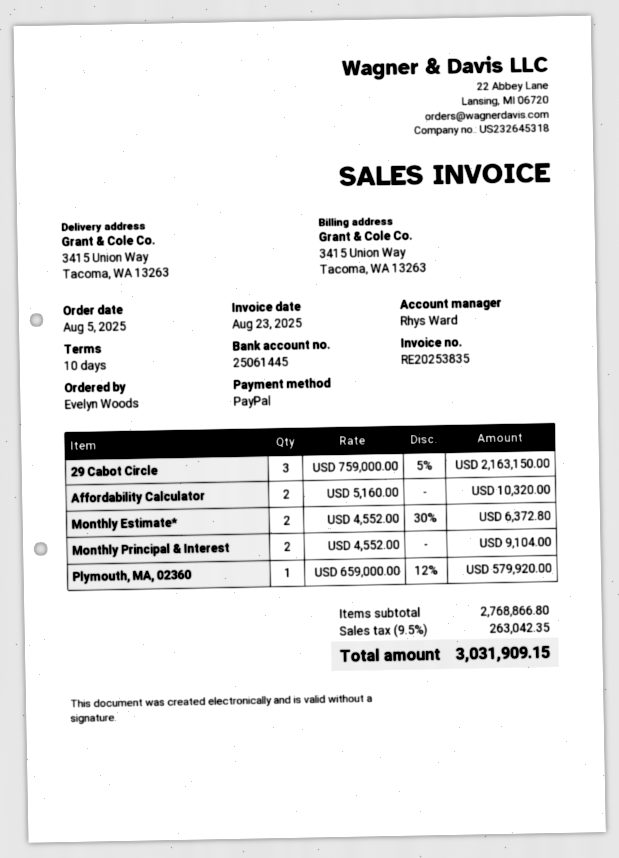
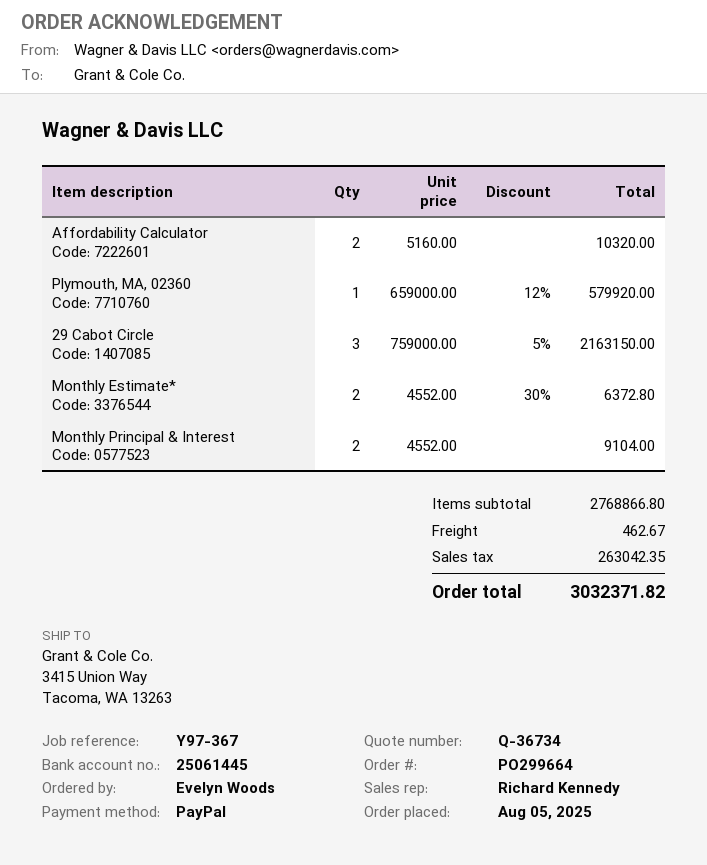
sales rep: Rhys Ward -> Richard Kennedy
shipping: none -> 462.67
total: 3031909.15 -> 3032371.82

